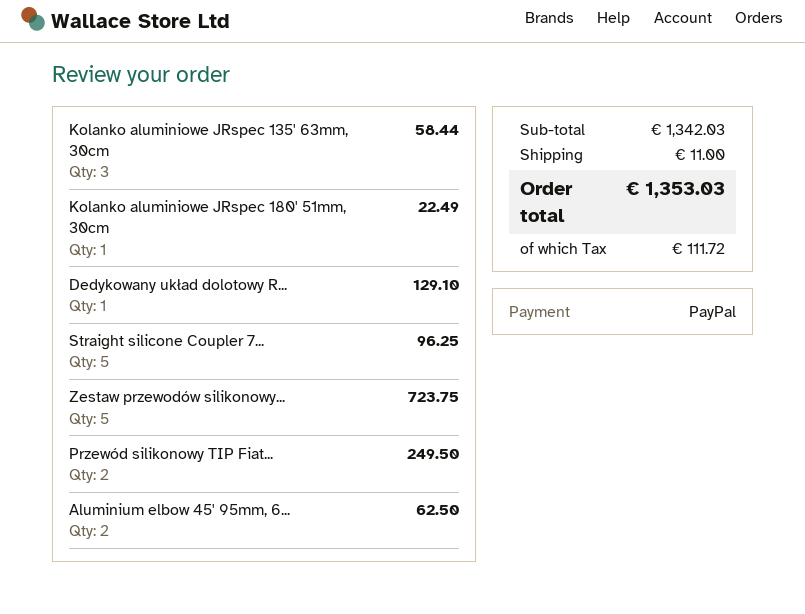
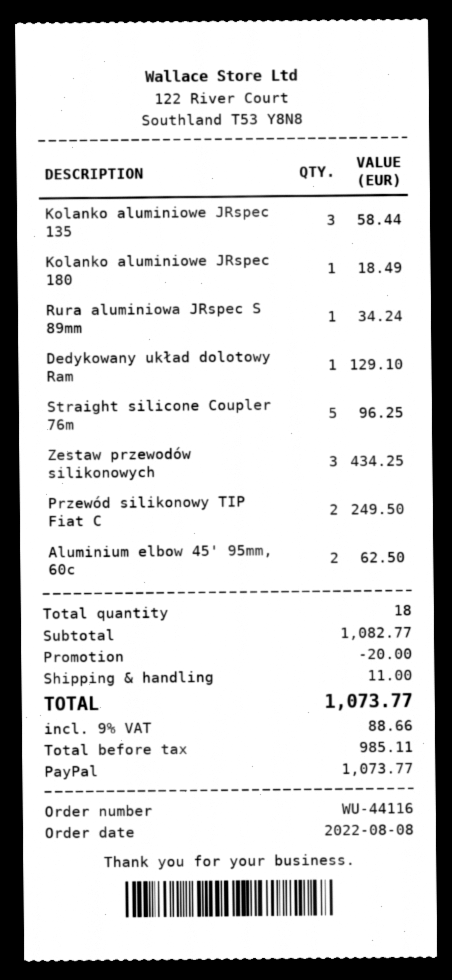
Kolanko aluminiowe JRspec 180' 51mm, 30cm: 1 for 22.49 -> 1 for 18.49
Zestaw przewodów silikonowy...: 5 for 723.75 -> 3 for 434.25
Rura aluminiowa JRspec S 89mm: none -> 1 for 34.24
subtotal: 1342.03 -> 1082.77
discount: none -> 20.00
tax: 111.72 -> 88.66
total: 1353.03 -> 1073.77

